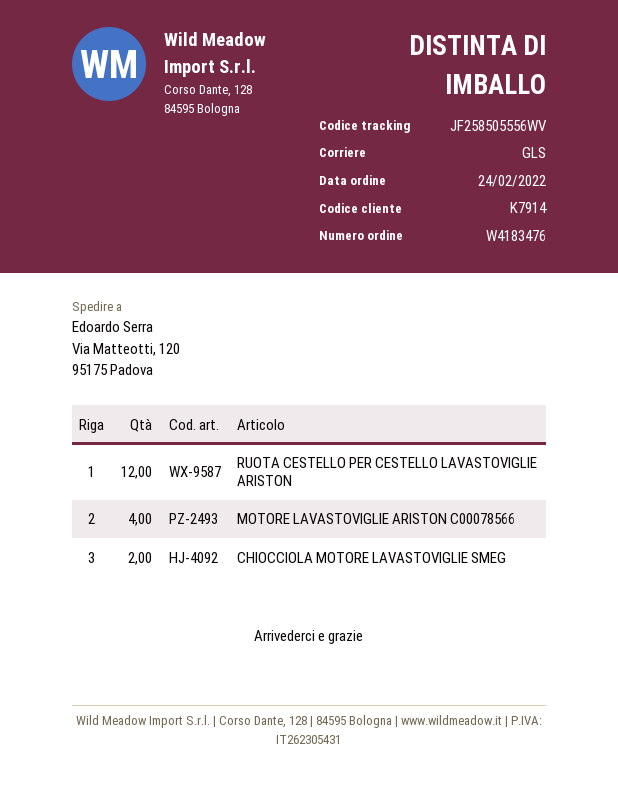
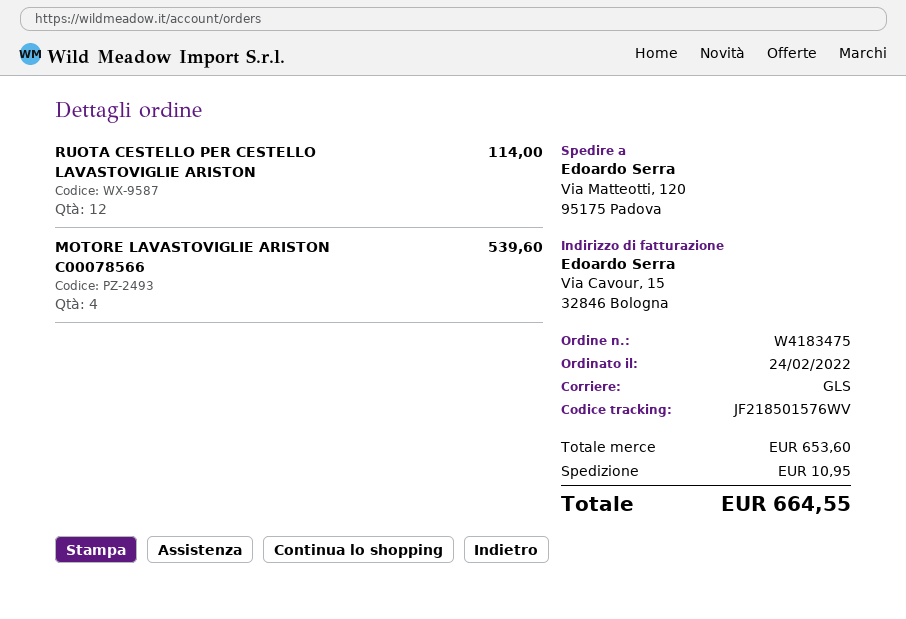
order number: W4183476 -> W4183475
tracking number: JF258505556WV -> JF218501576WV
CHIOCCIOLA MOTORE LAVASTOVIGLIE SMEG: 2 -> none

